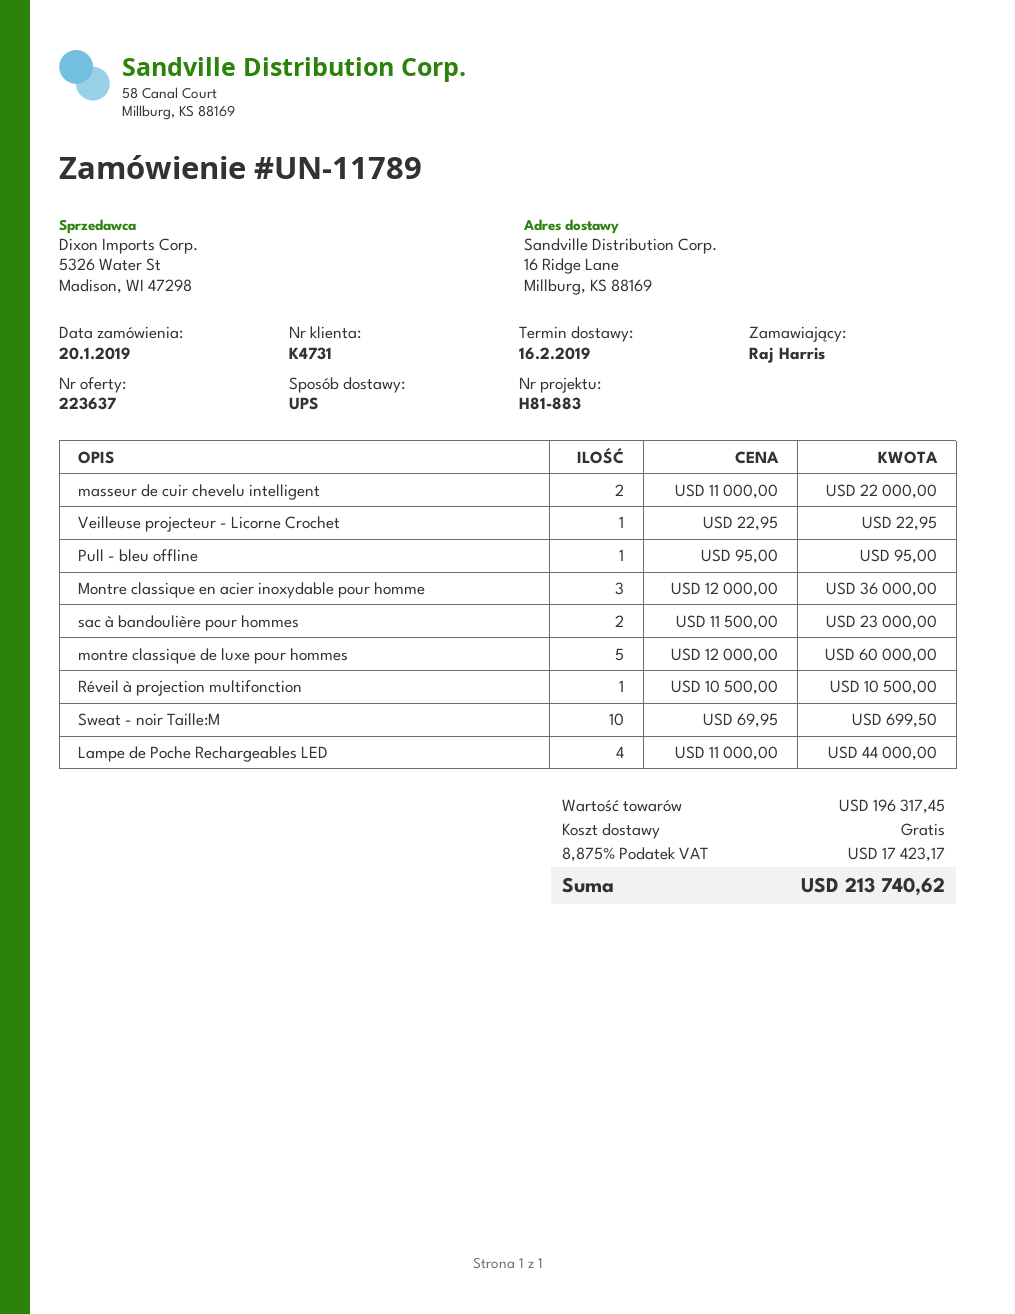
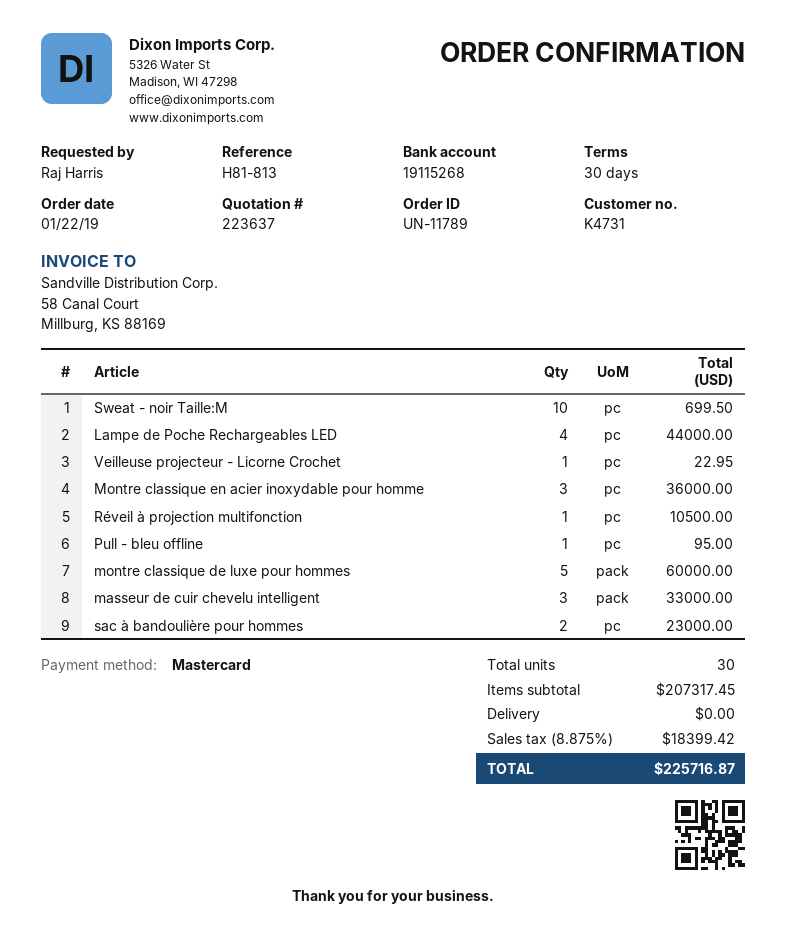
order date: 2019-01-20 -> 2019-01-22
reference: H81-883 -> H81-813
masseur de cuir chevelu intelligent: 2 for 22000.00 -> 3 for 33000.00
subtotal: 196317.45 -> 207317.45
tax: 8.875% = 17423.17 -> 8.875% = 18399.42
total: 213740.62 -> 225716.87

